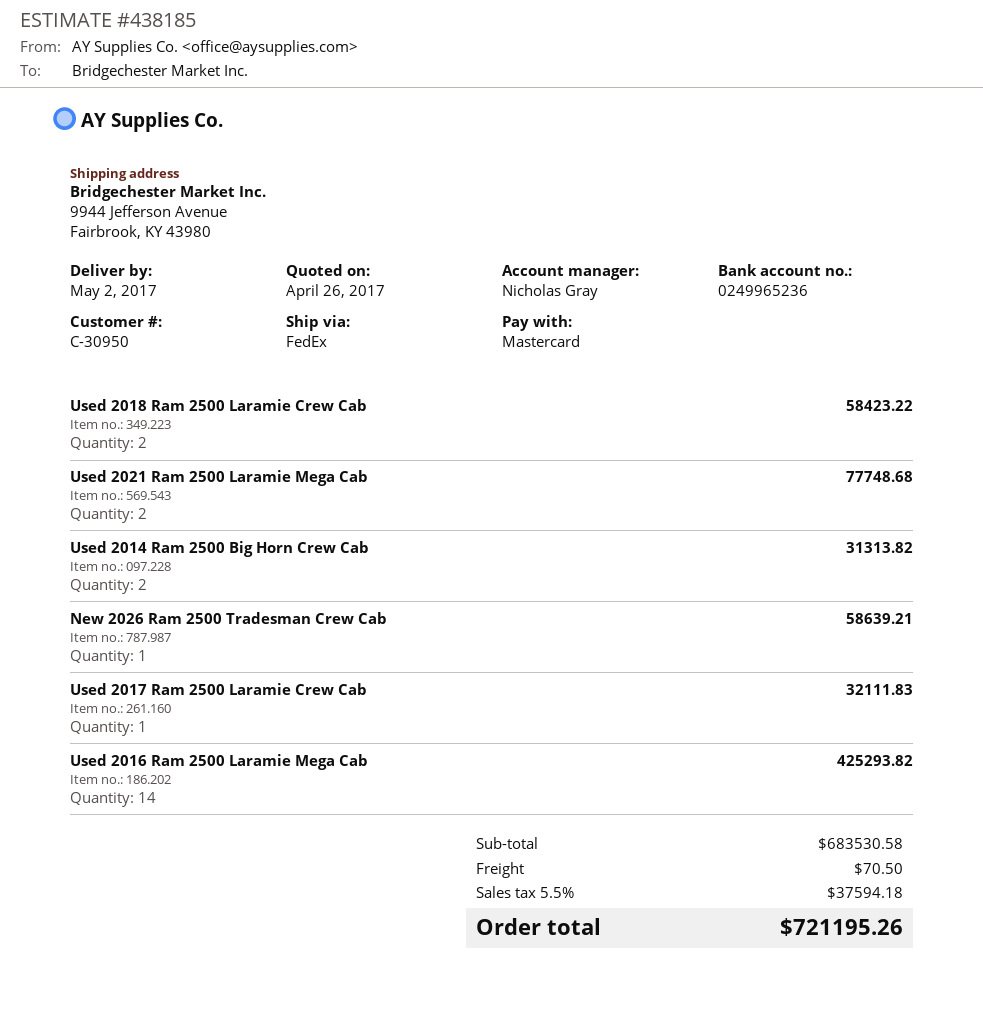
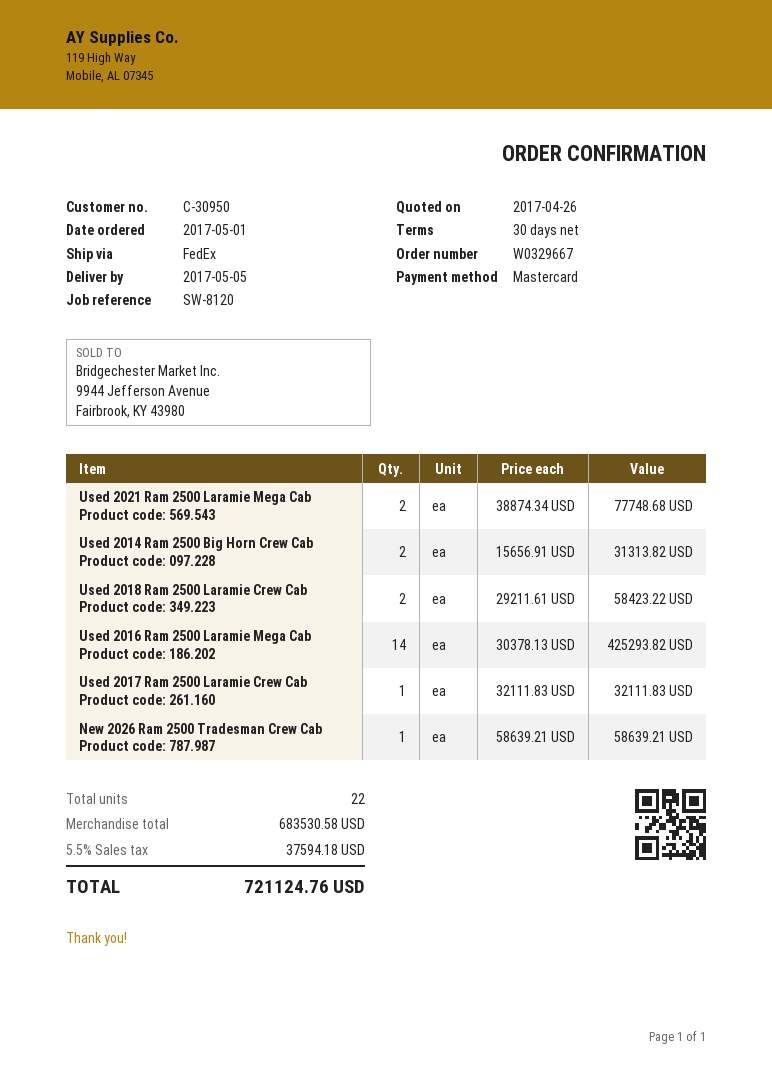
delivery date: 2017-05-02 -> 2017-05-05
shipping: 70.50 -> none
total: 721195.26 -> 721124.76

